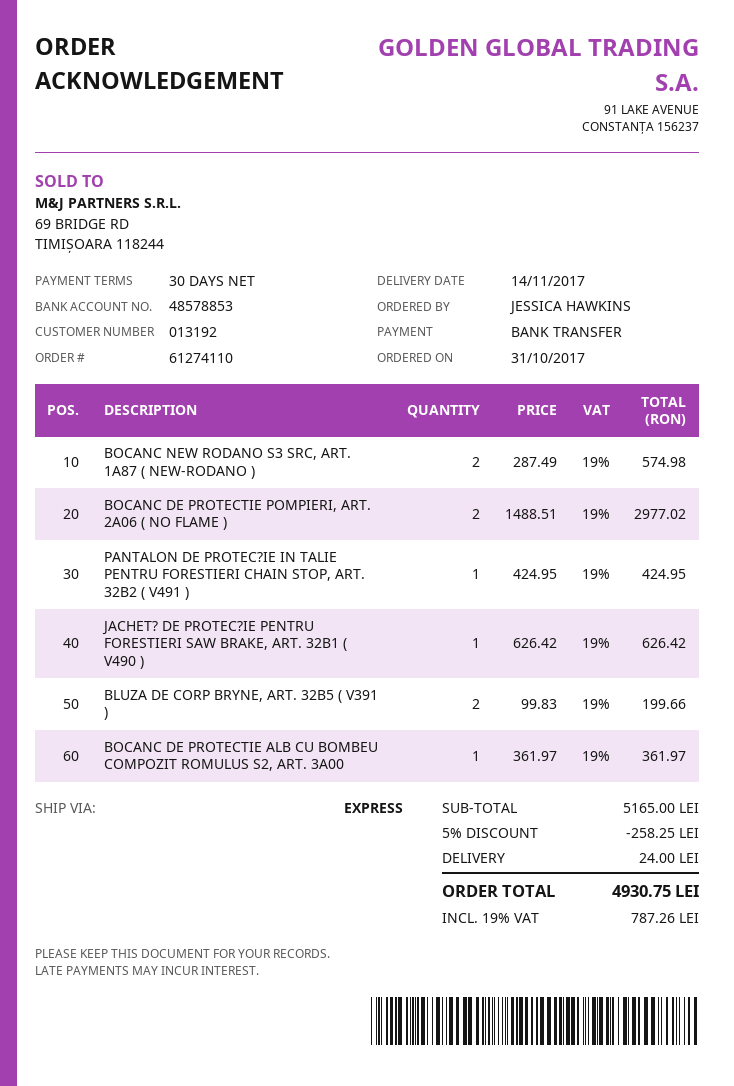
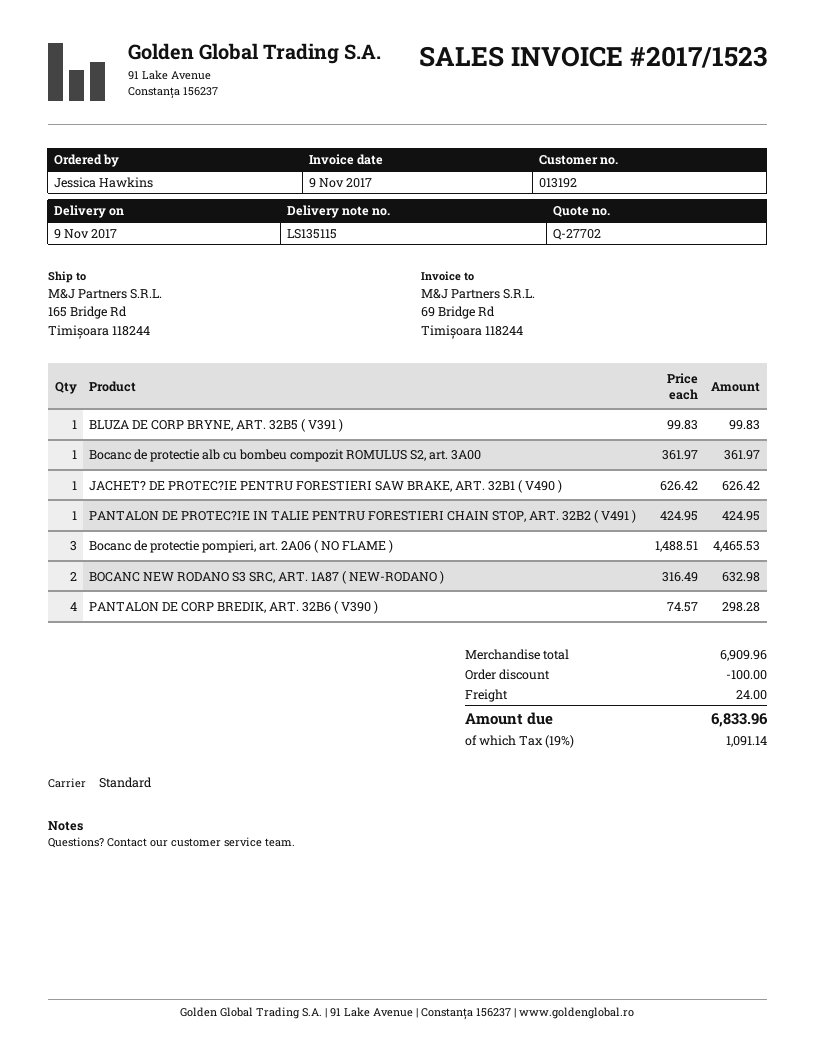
delivery date: 2017-11-14 -> 2017-11-09
shipping method: express -> standard
BOCANC NEW RODANO S3 SRC, ART. 1A87 ( NEW-RODANO ): 2 x 287.49 = 574.98 -> 2 x 316.49 = 632.98
BOCANC DE PROTECTIE POMPIERI, ART. 2A06 ( NO FLAME ): 2 x 1488.51 = 2977.02 -> 3 x 1488.51 = 4465.53
BLUZA DE CORP BRYNE, ART. 32B5 ( V391 ): 2 x 99.83 = 199.66 -> 1 x 99.83 = 99.83
PANTALON DE CORP BREDIK, ART. 32B6 ( V390 ): none -> 4 x 74.57 = 298.28
subtotal: 5165.00 -> 6909.96
discount: 258.25 -> 100.00
tax: 19% = 787.26 -> 19% = 1091.14
total: 4930.75 -> 6833.96

